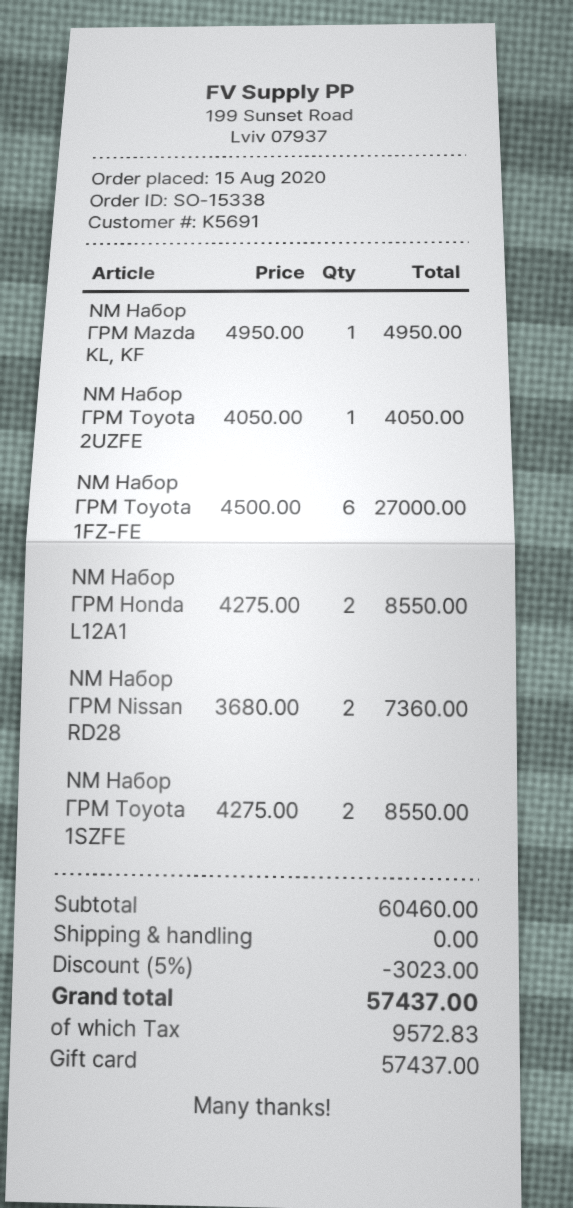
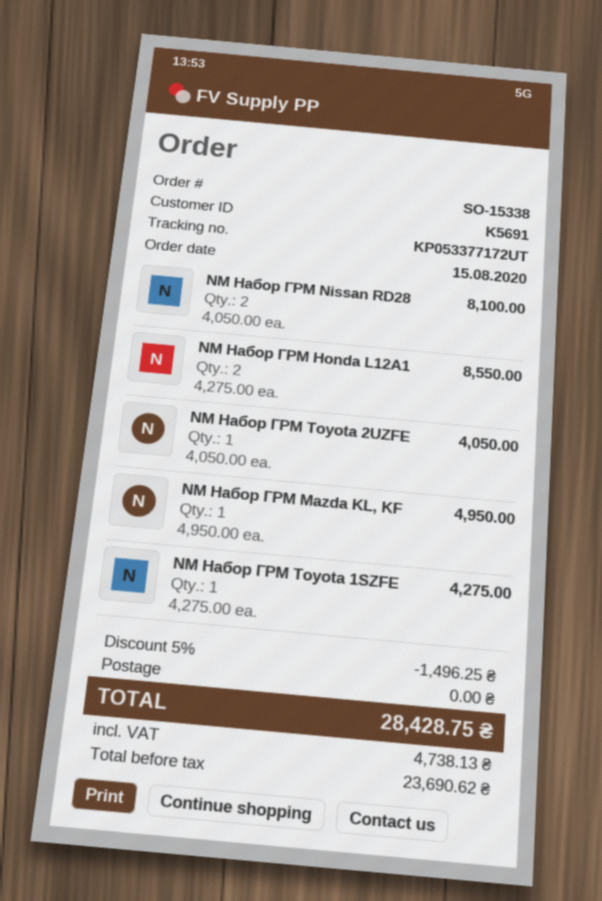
NM Набор ГРМ Toyota 1FZ-FE: 6 x 4500.00 = 27000.00 -> none
NM Набор ГРМ Nissan RD28: 2 x 3680.00 = 7360.00 -> 2 x 4050.00 = 8100.00
NM Набор ГРМ Toyota 1SZFE: 2 x 4275.00 = 8550.00 -> 1 x 4275.00 = 4275.00
discount: 5% = 3023.00 -> 5% = 1496.25
tax: 9572.83 -> 4738.13
total: 57437.00 -> 28428.75

